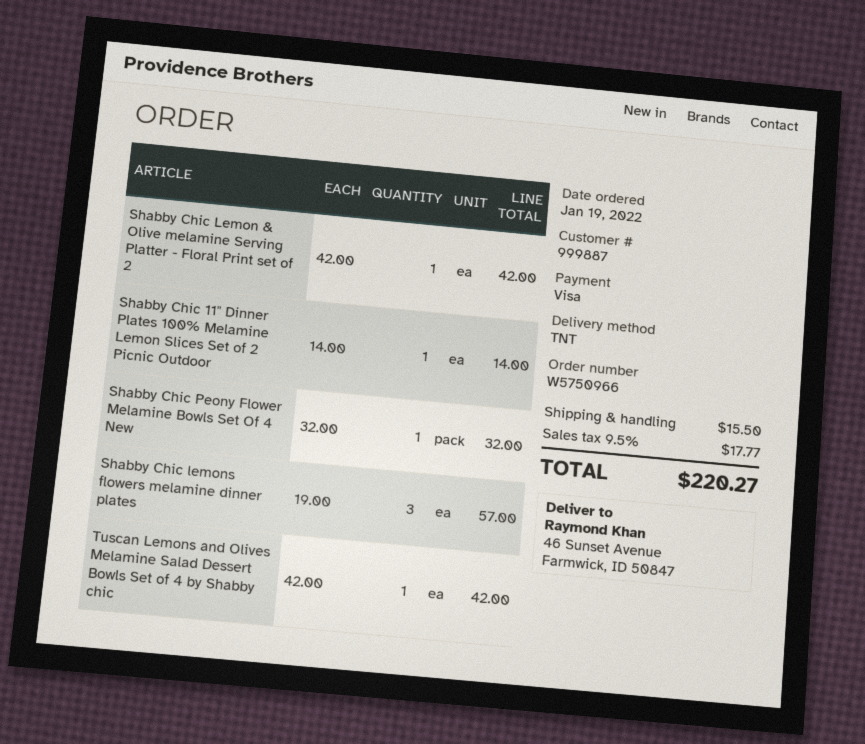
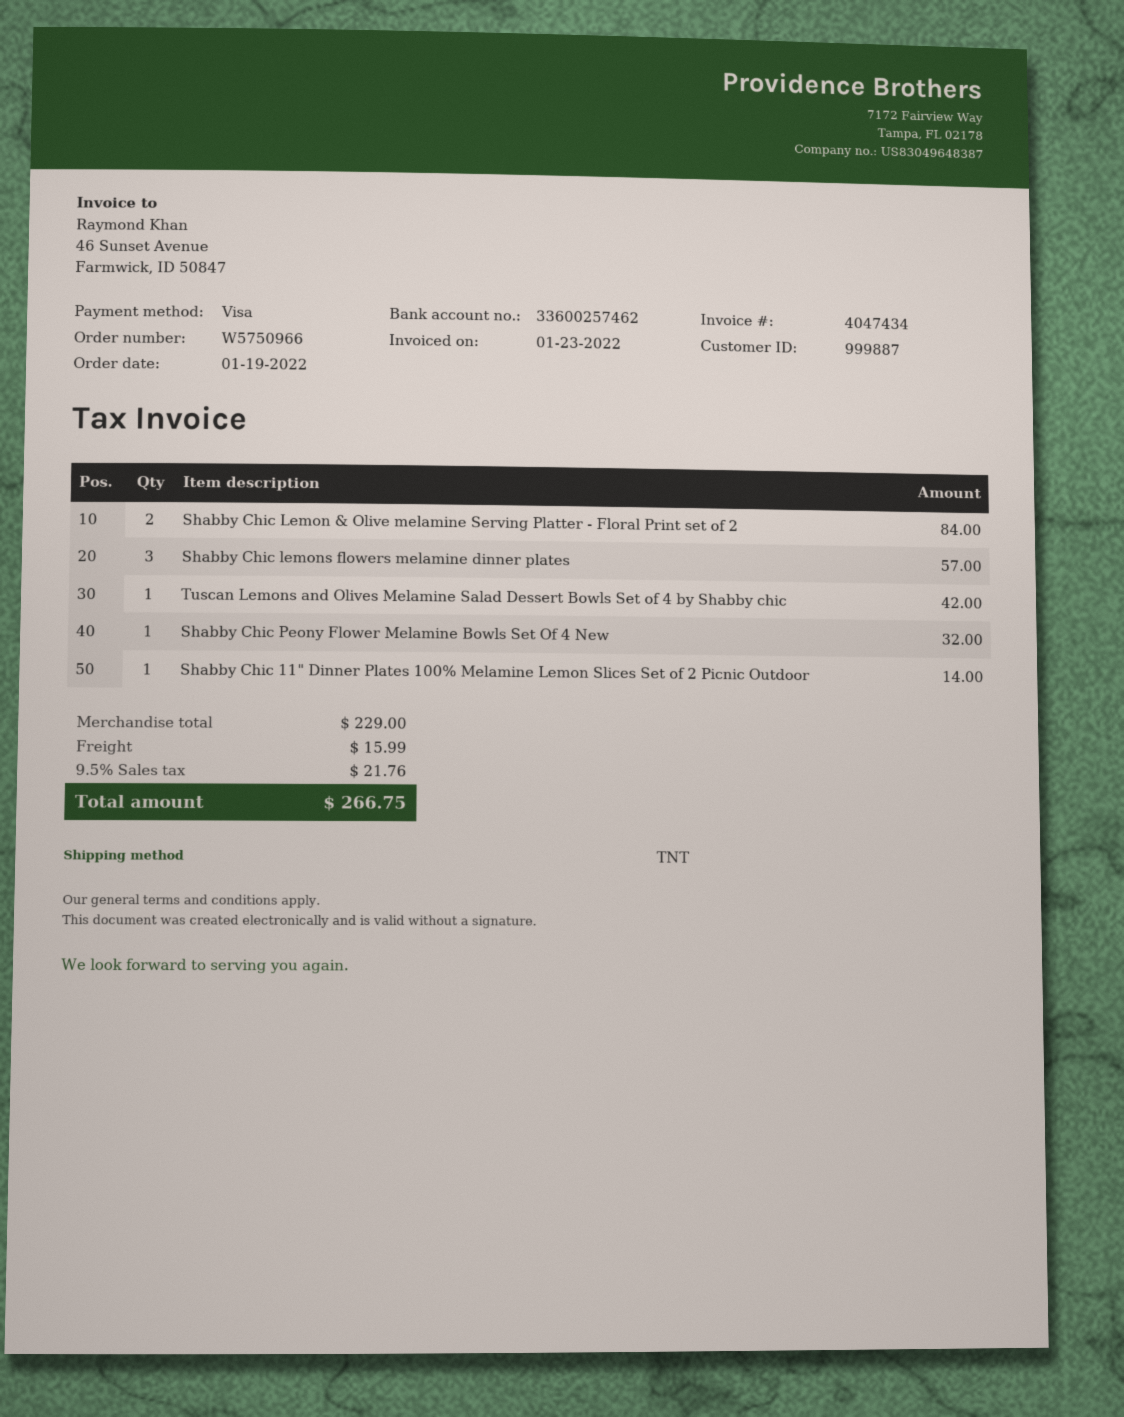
Shabby Chic Lemon & Olive melamine Serving Platter - Floral Print set of 2: 1 for 42.00 -> 2 for 84.00
shipping: 15.50 -> 15.99
tax: 9.5% = 17.77 -> 9.5% = 21.76
total: 220.27 -> 266.75

